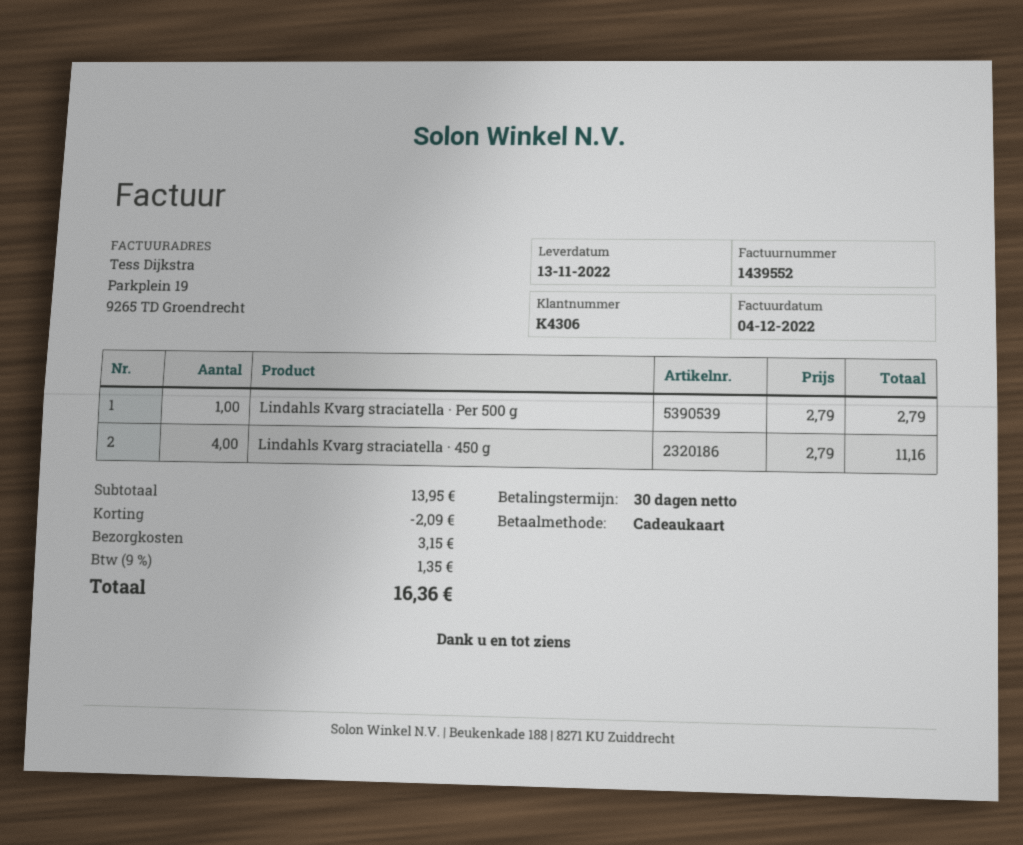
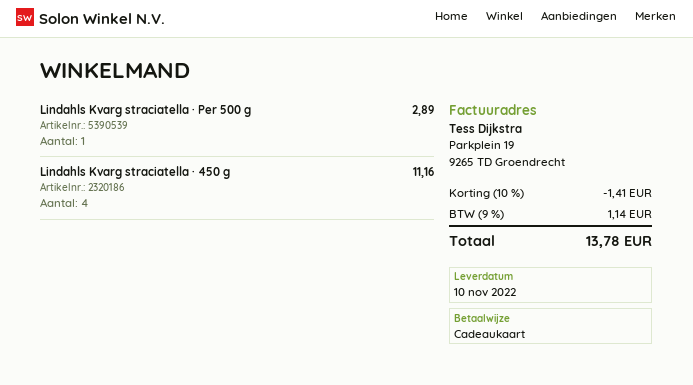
delivery date: 2022-11-13 -> 2022-11-10
Lindahls Kvarg straciatella · Per 500 g: 1 for 2.79 -> 1 for 2.89
discount: 2.09 -> 1.41
shipping: 3.15 -> none
tax: 9% = 1.35 -> 9% = 1.14
total: 16.36 -> 13.78

